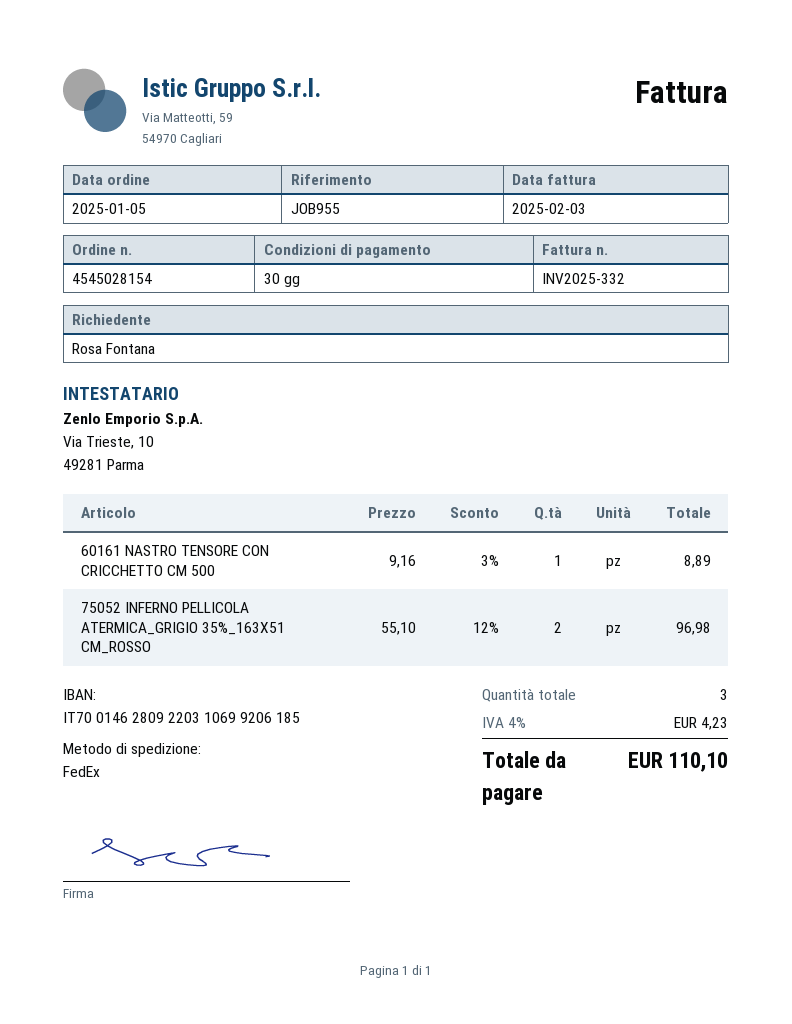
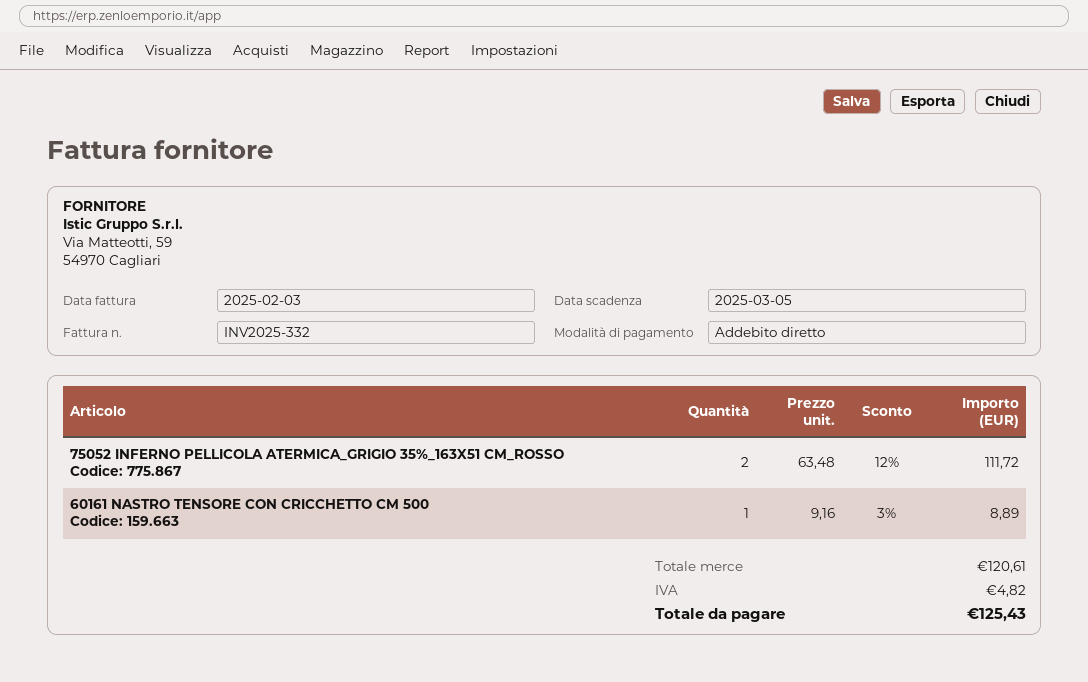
75052 INFERNO PELLICOLA ATERMICA_GRIGIO 35%_163X51 CM_ROSSO: 2 x 55.10 - 12% = 96.98 -> 2 x 63.48 - 12% = 111.72
tax: 4.23 -> 4.82
total: 110.10 -> 125.43

